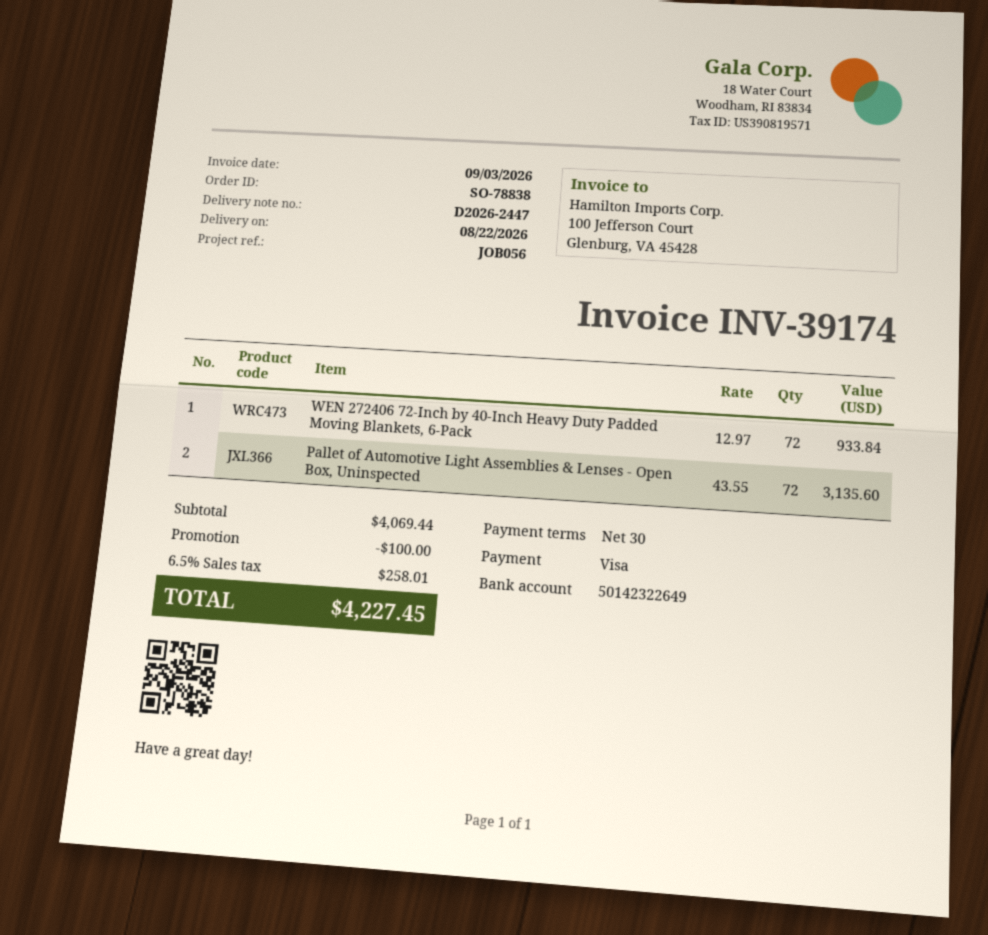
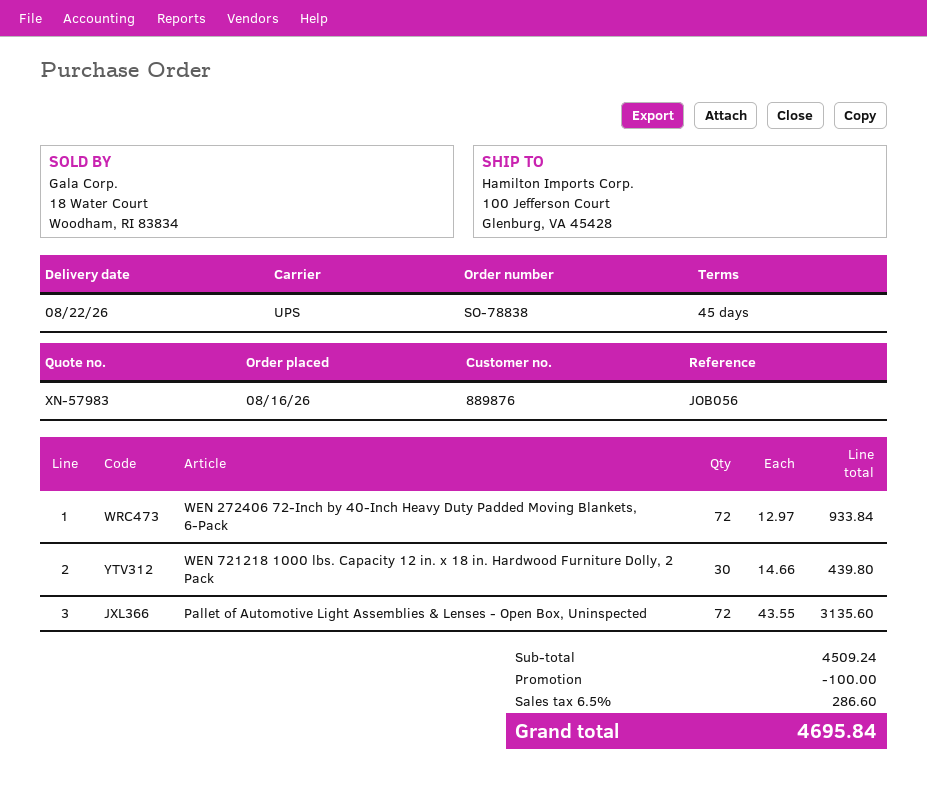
payment terms: 30 days -> 45 days
WEN 721218 1000 lbs. Capacity 12 in. x 18 in. Hardwood Furniture Dolly, 2 Pack: none -> 30 x 14.66 = 439.80
subtotal: 4069.44 -> 4509.24
tax: 6.5% = 258.01 -> 6.5% = 286.60
total: 4227.45 -> 4695.84

